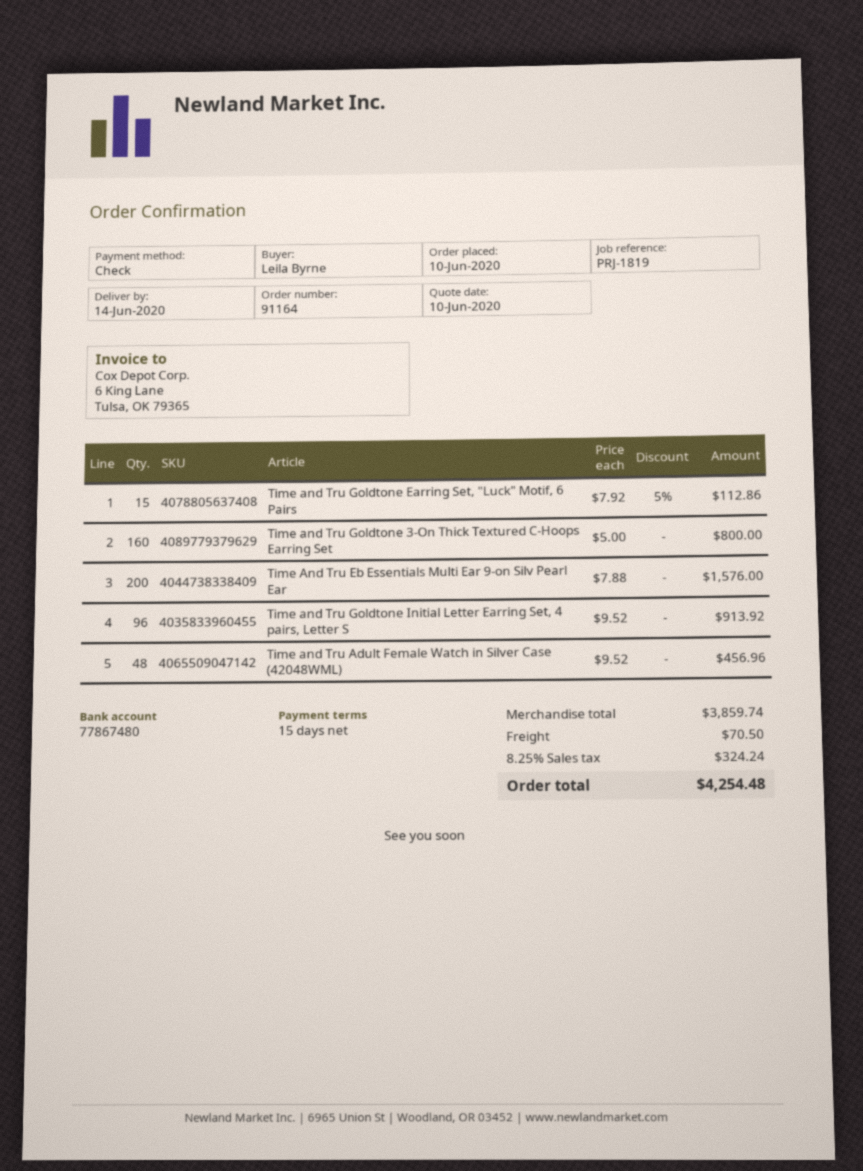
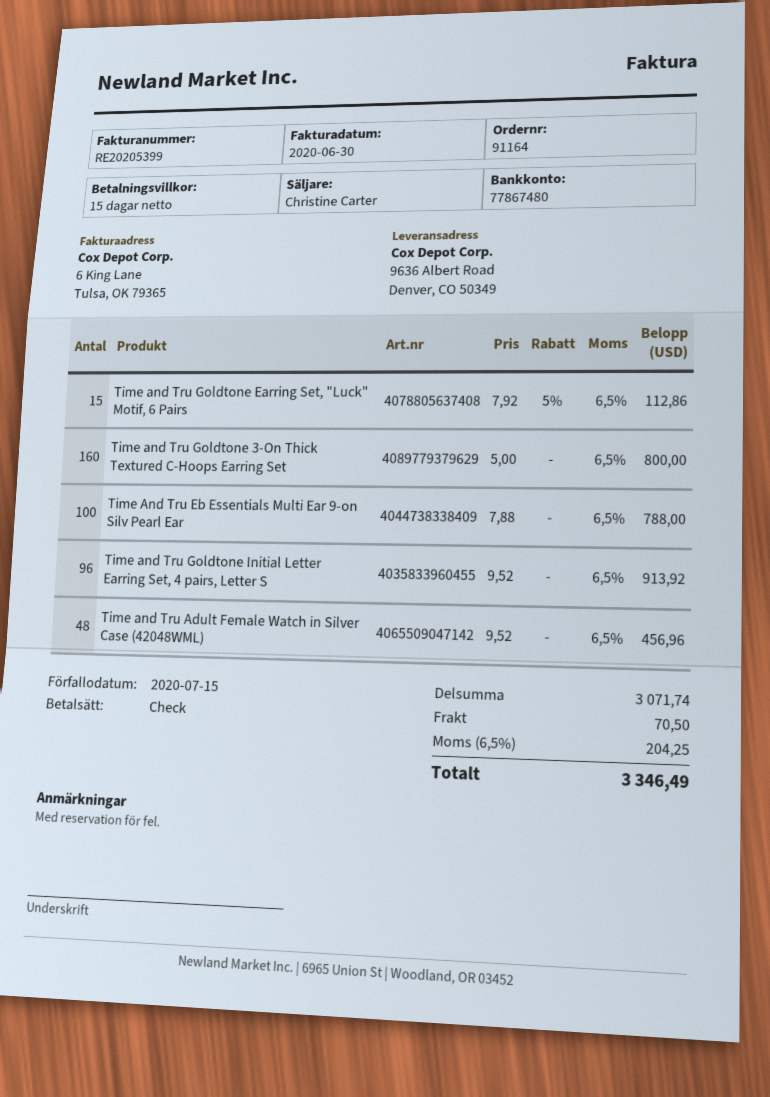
Time And Tru Eb Essentials Multi Ear 9-on Silv Pearl Ear: 200 x 7.88 = 1576.00 -> 100 x 7.88 = 788.00
subtotal: 3859.74 -> 3071.74
tax: 8.25% = 324.24 -> 6.5% = 204.25
total: 4254.48 -> 3346.49

